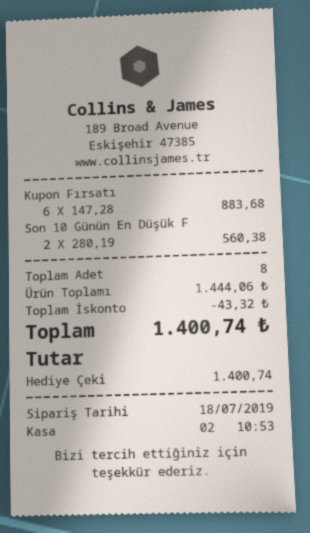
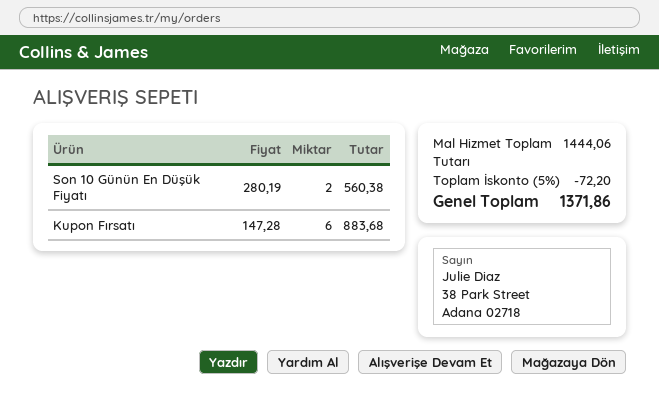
discount: 43.32 -> 72.20
total: 1400.74 -> 1371.86

